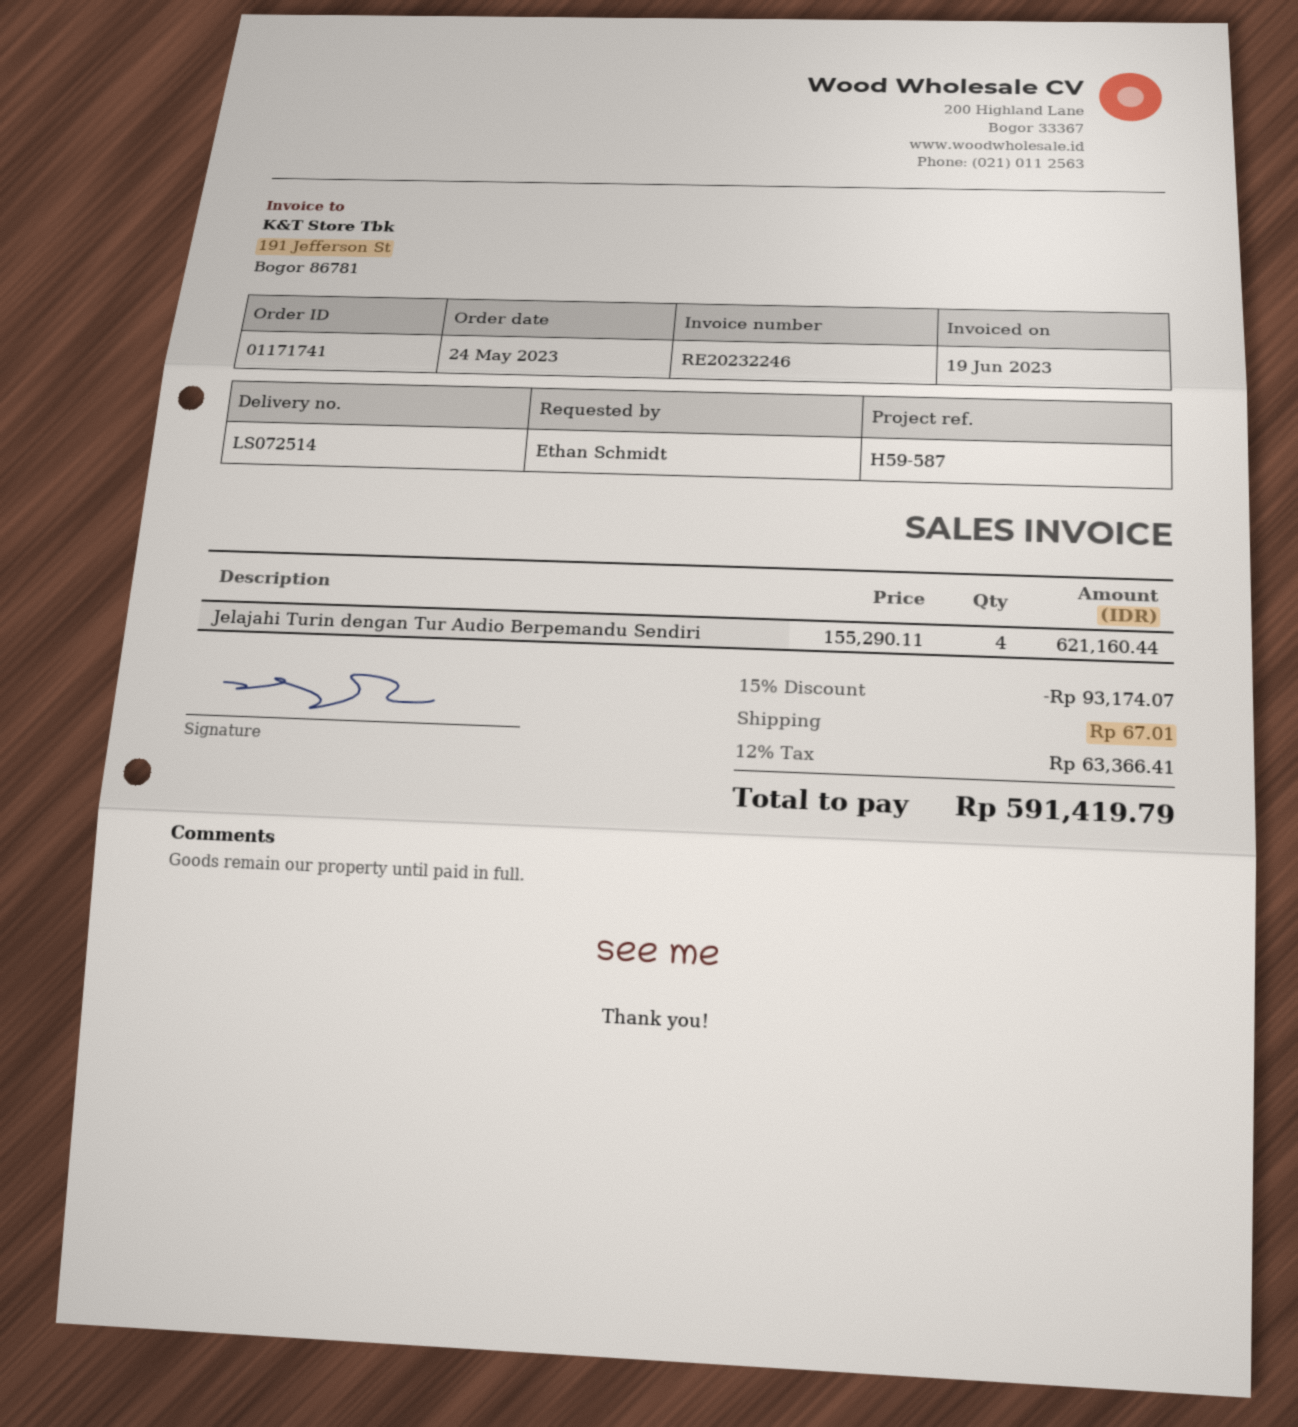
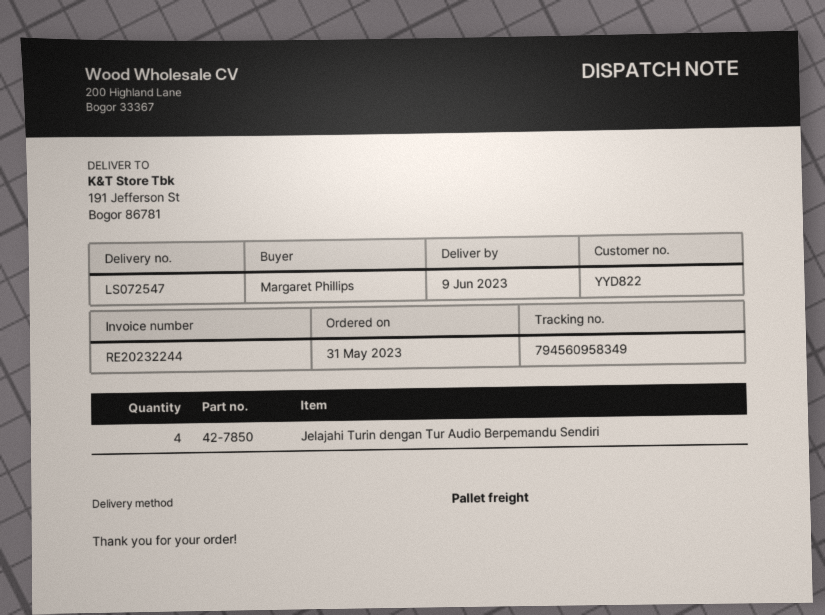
order date: 2023-05-24 -> 2023-05-31
delivery note number: LS072514 -> LS072547
invoice number: RE20232246 -> RE20232244
ordered by: Ethan Schmidt -> Margaret Phillips

